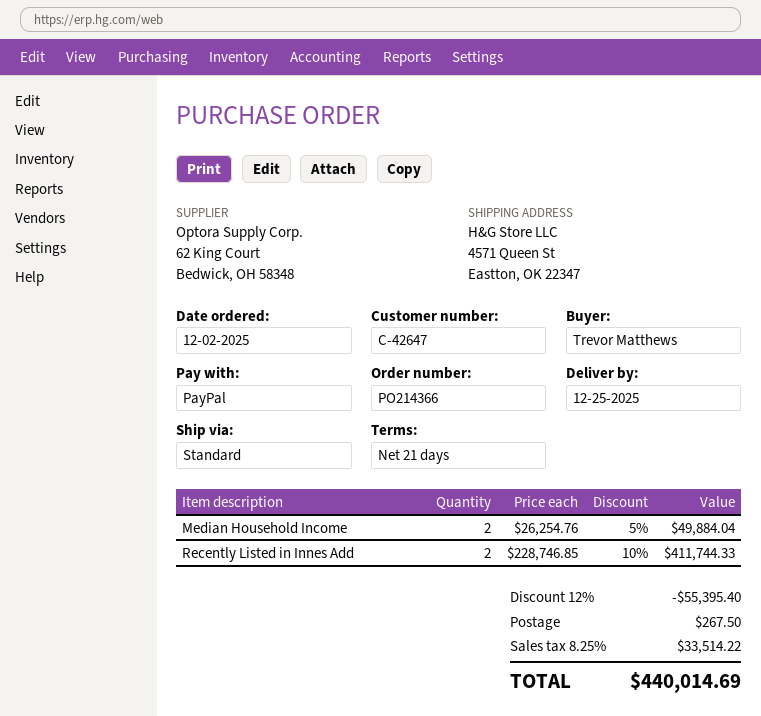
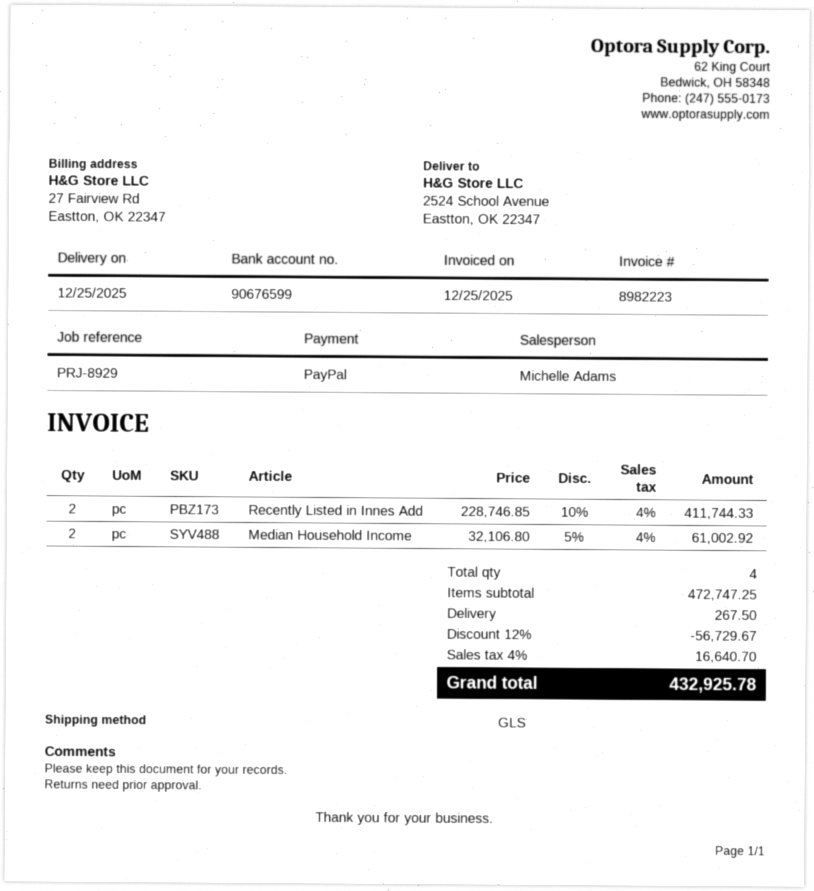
shipping method: standard -> GLS
ship to: 4571 Queen St, Eastton, OK 22347 -> 2524 School Avenue, Eastton, OK 22347
Median Household Income: 2 x 26254.76 - 5% = 49884.04 -> 2 x 32106.80 - 5% = 61002.92
discount: 12% = 55395.40 -> 12% = 56729.67
tax: 8.25% = 33514.22 -> 4% = 16640.70
total: 440014.69 -> 432925.78

